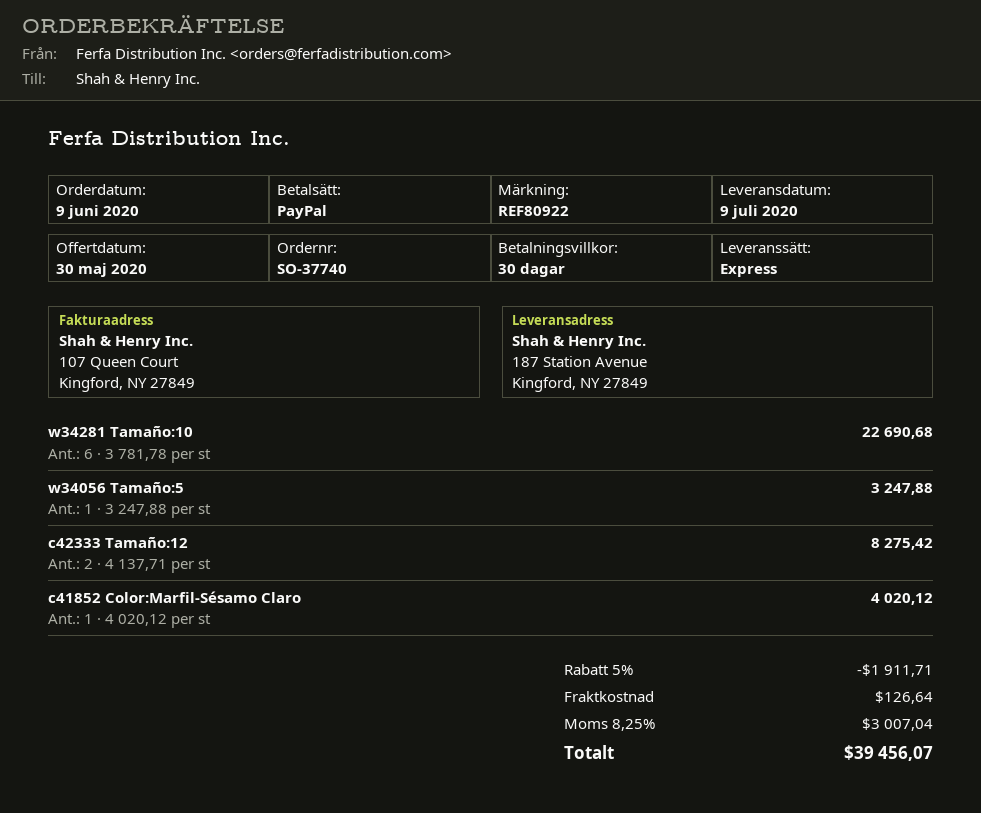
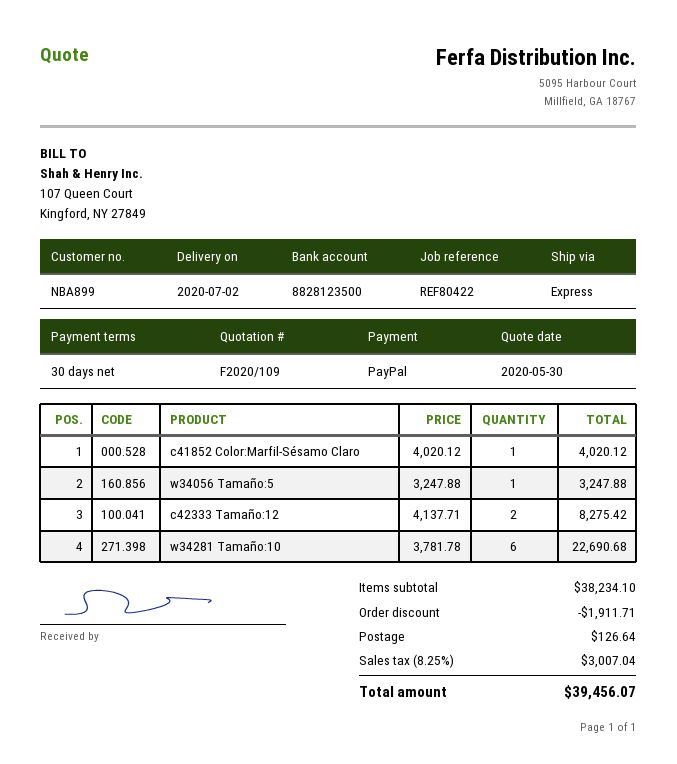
delivery date: 2020-07-09 -> 2020-07-02
reference: REF80922 -> REF80422

